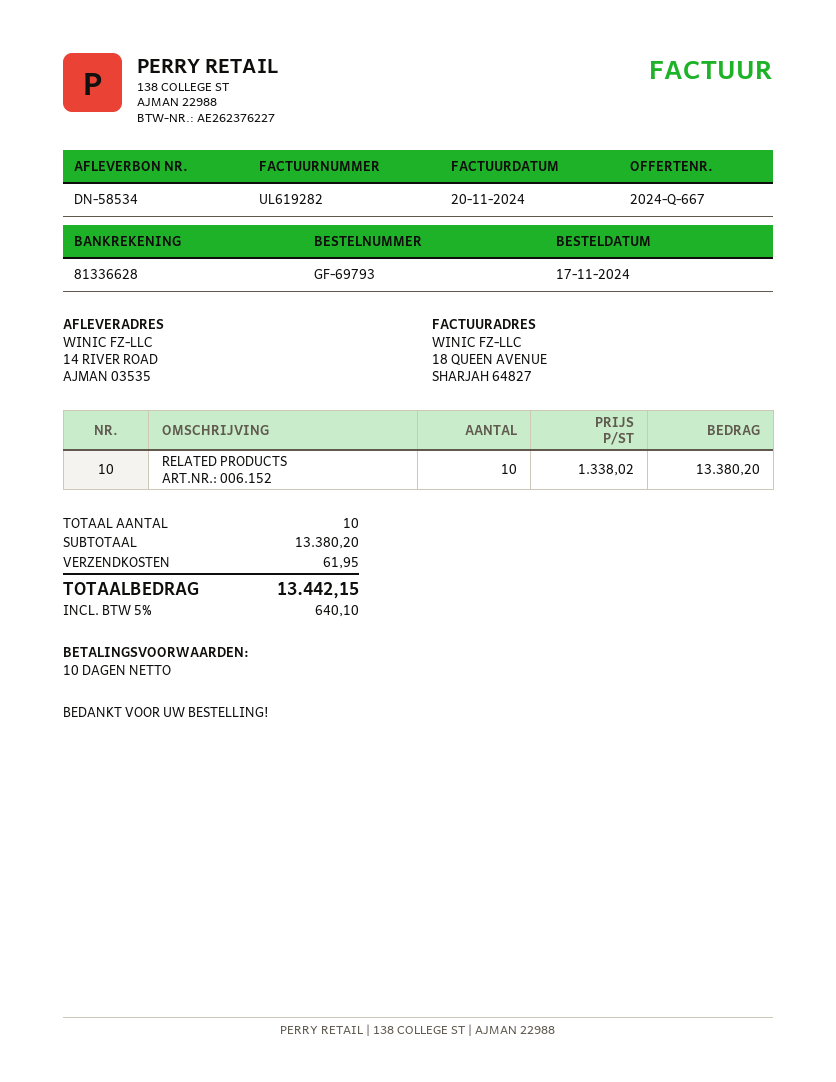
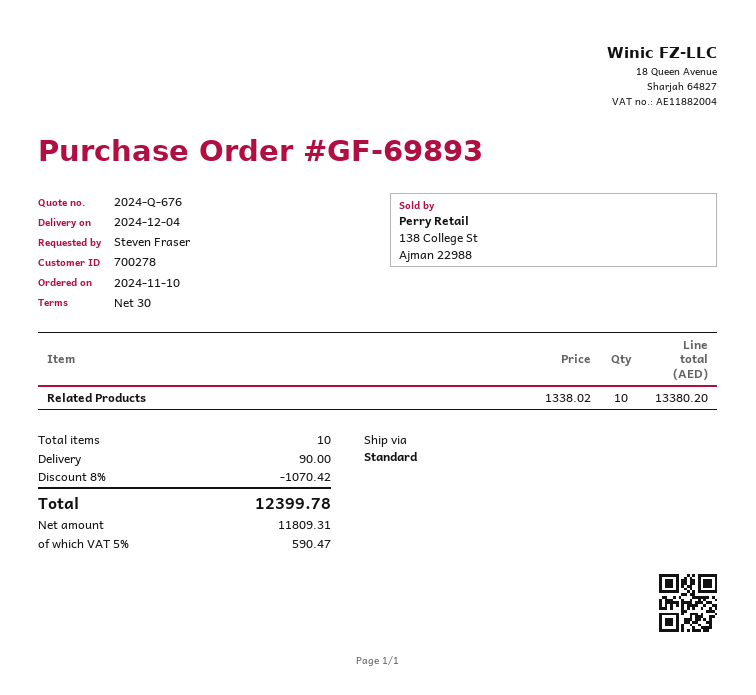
quote number: 2024-Q-667 -> 2024-Q-676
order number: GF-69793 -> GF-69893
order date: 2024-11-17 -> 2024-11-10
payment terms: 10 days -> 30 days
discount: none -> 8% = 1070.42
shipping: 61.95 -> 90.00
tax: 5% = 640.10 -> 5% = 590.47
total: 13442.15 -> 12399.78

